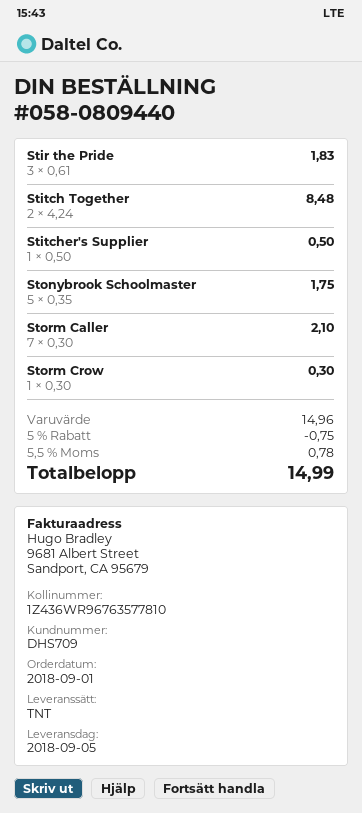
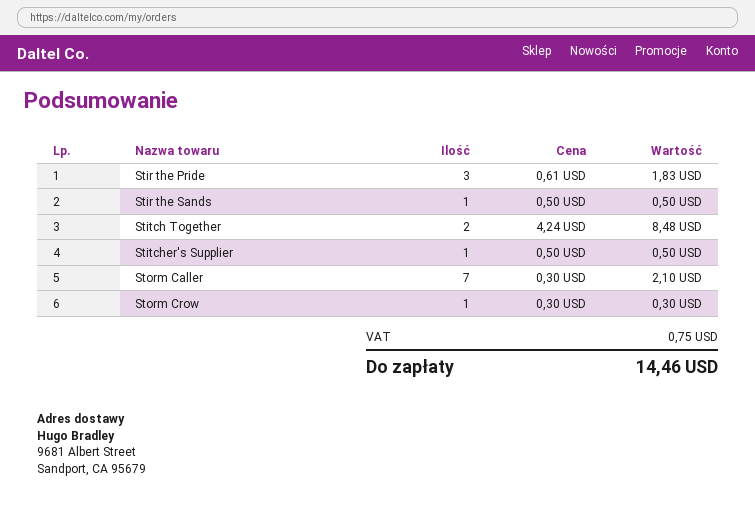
Stonybrook Schoolmaster: 5 x 0.35 = 1.75 -> none
Stir the Sands: none -> 1 x 0.50 = 0.50
discount: 5% = 0.75 -> none
tax: 0.78 -> 0.75
total: 14.99 -> 14.46

